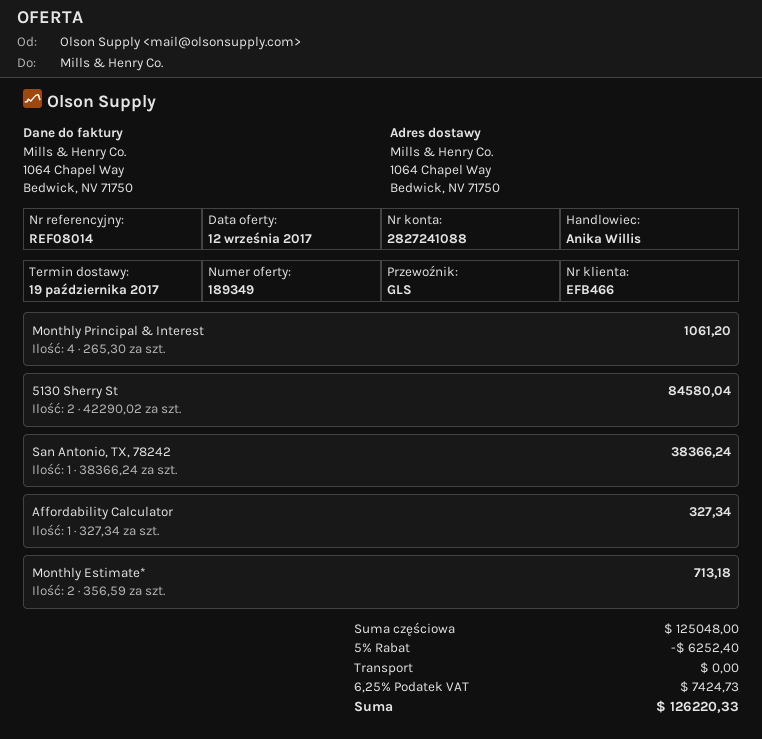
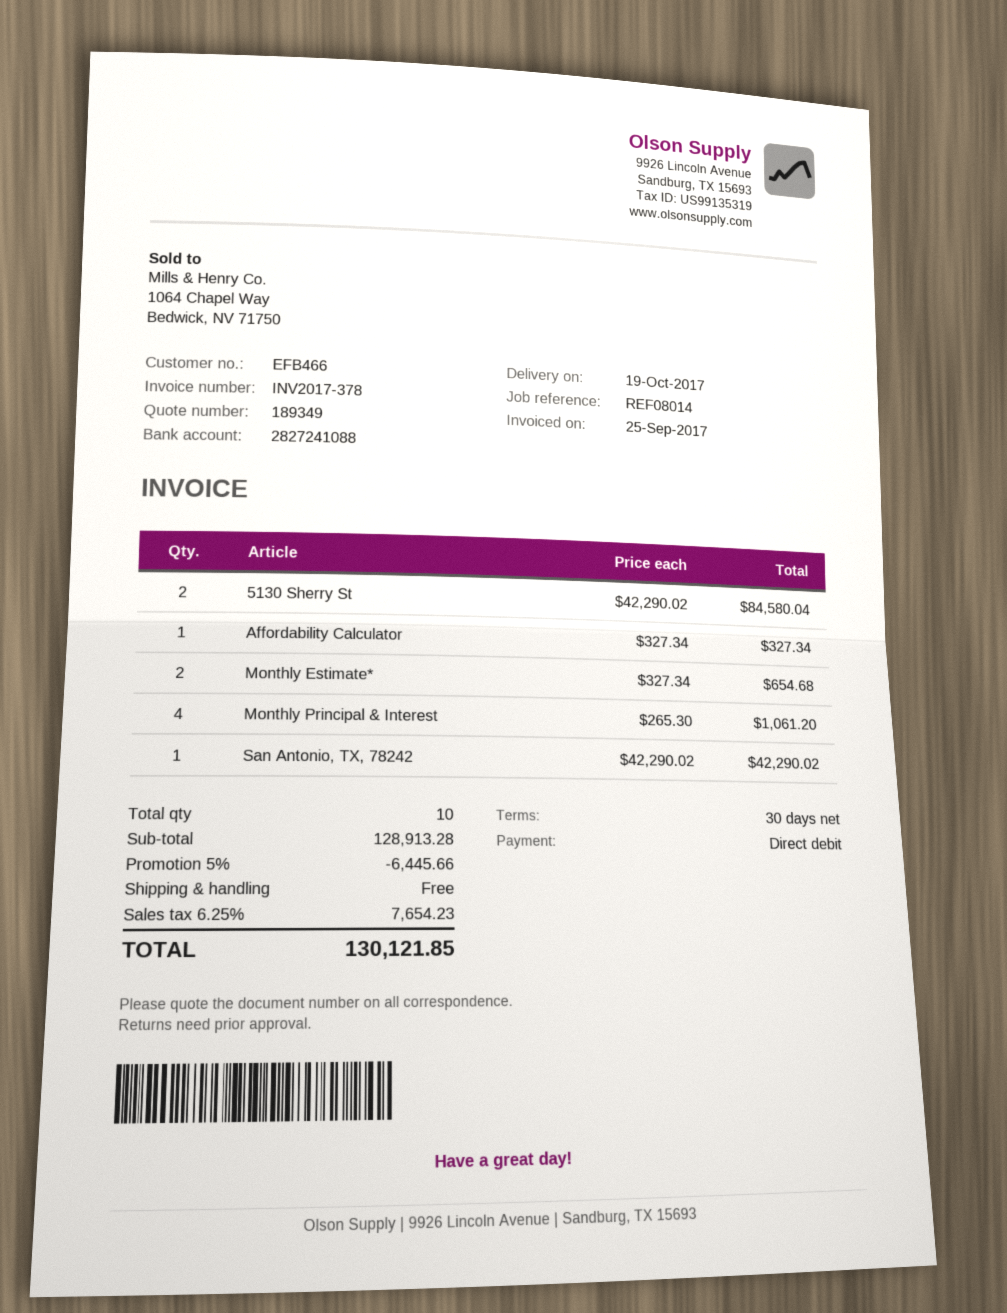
San Antonio, TX, 78242: 1 x 38366.24 = 38366.24 -> 1 x 42290.02 = 42290.02
Monthly Estimate*: 2 x 356.59 = 713.18 -> 2 x 327.34 = 654.68
subtotal: 125048.00 -> 128913.28
discount: 5% = 6252.40 -> 5% = 6445.66
tax: 6.25% = 7424.73 -> 6.25% = 7654.23
total: 126220.33 -> 130121.85

